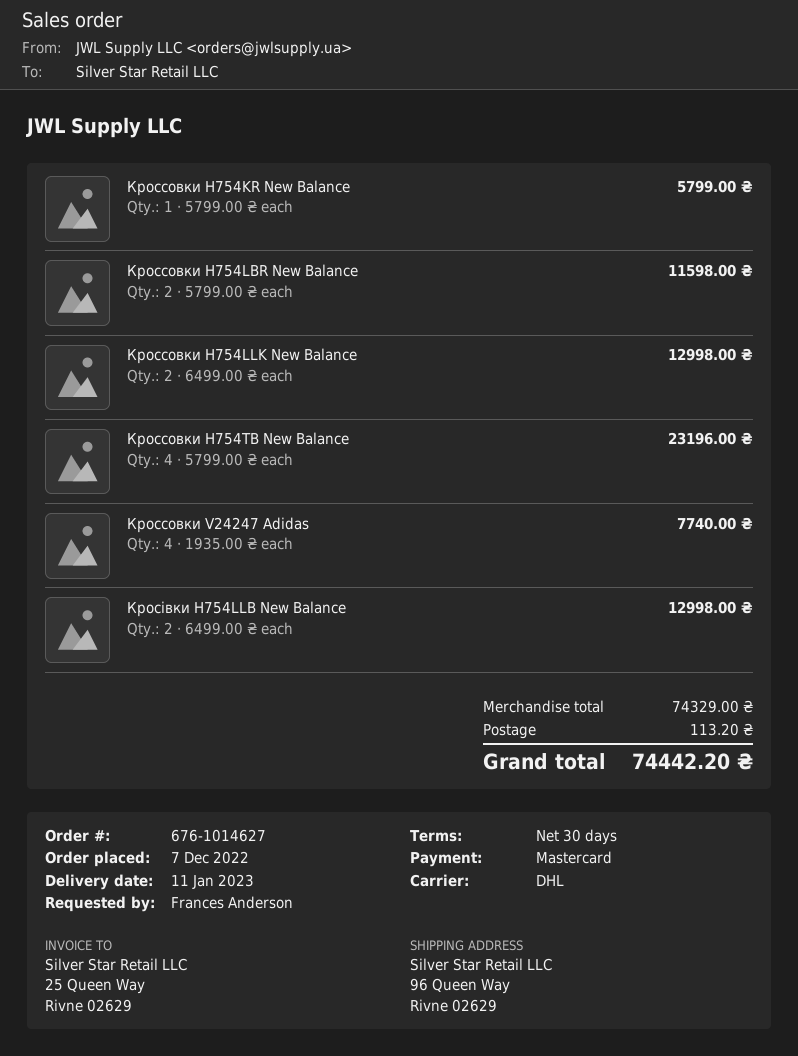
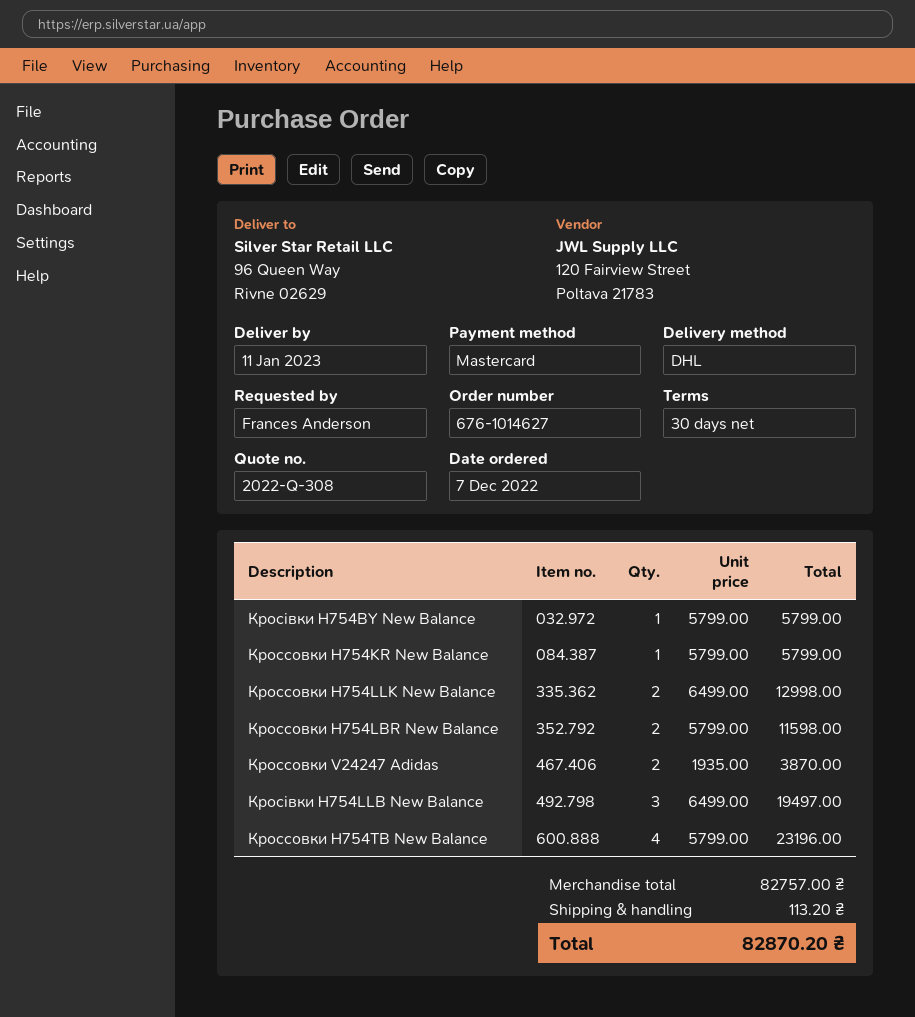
Кроссовки V24247 Adidas: 4 x 1935.00 = 7740.00 -> 2 x 1935.00 = 3870.00
Кросівки H754LLB New Balance: 2 x 6499.00 = 12998.00 -> 3 x 6499.00 = 19497.00
Кросівки H754BY New Balance: none -> 1 x 5799.00 = 5799.00
subtotal: 74329.00 -> 82757.00
total: 74442.20 -> 82870.20

